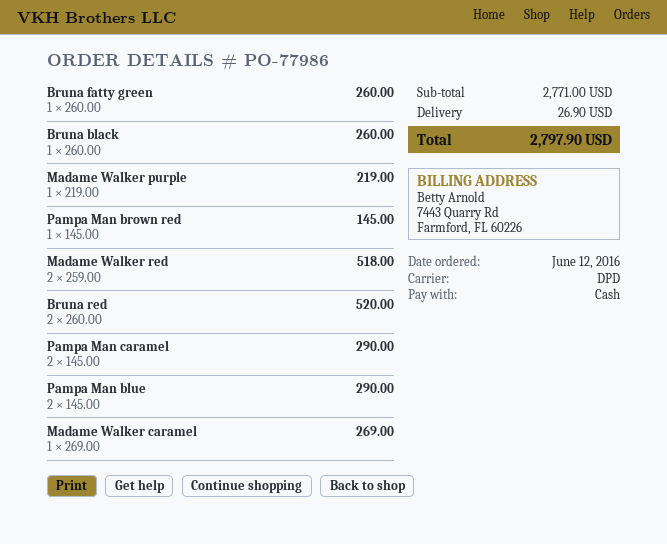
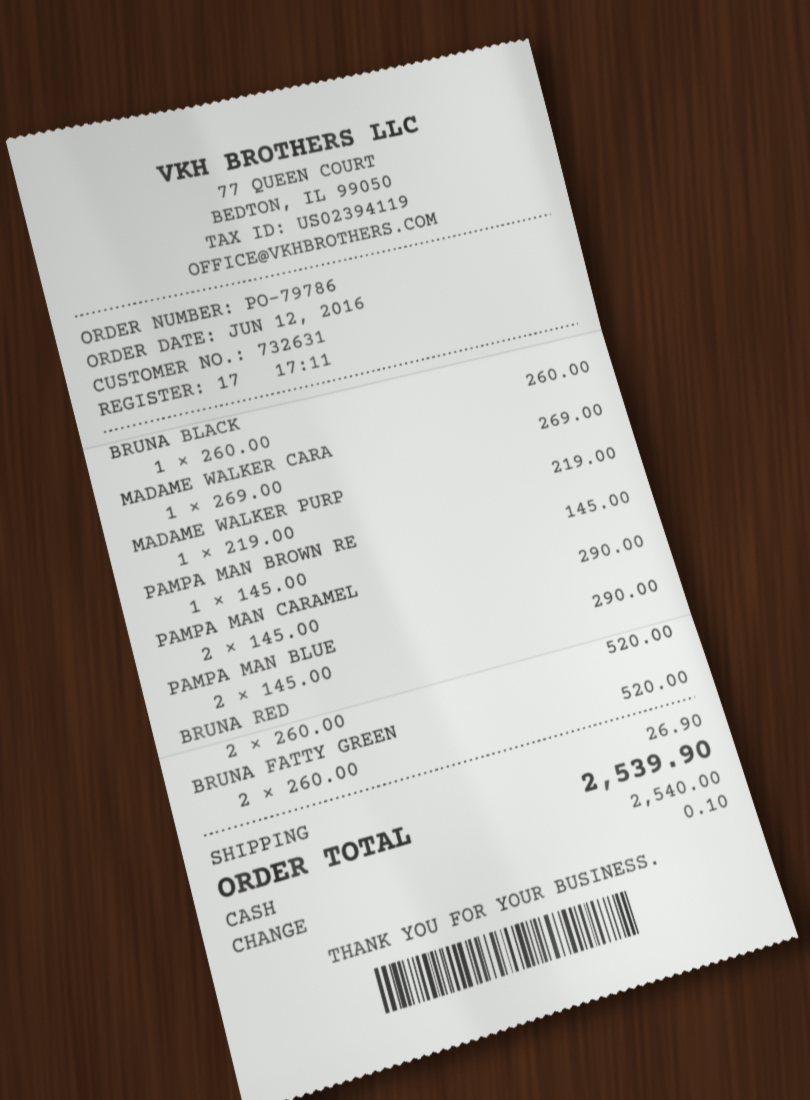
order number: PO-77986 -> PO-79786
Bruna fatty green: 1 x 260.00 = 260.00 -> 2 x 260.00 = 520.00
Madame Walker red: 2 x 259.00 = 518.00 -> none
total: 2797.90 -> 2539.90

